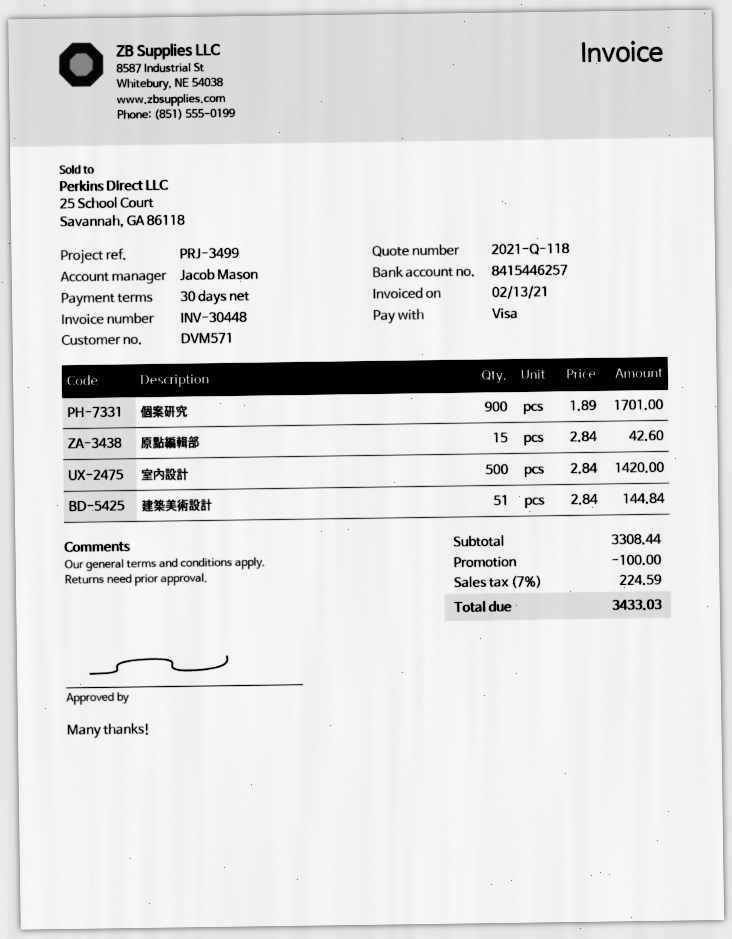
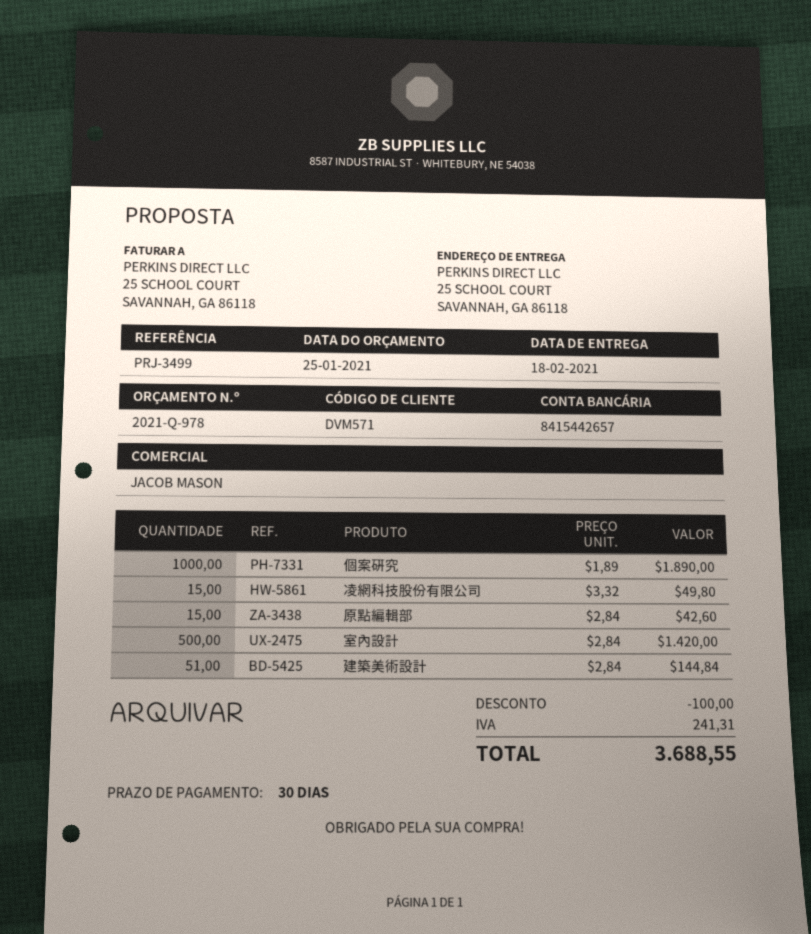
quote number: 2021-Q-118 -> 2021-Q-978
bank account: 8415446257 -> 8415442657
個案硏究: 900 x 1.89 = 1701.00 -> 1000 x 1.89 = 1890.00
凌網科技股份有限公司: none -> 15 x 3.32 = 49.80
tax: 224.59 -> 241.31
total: 3433.03 -> 3688.55

